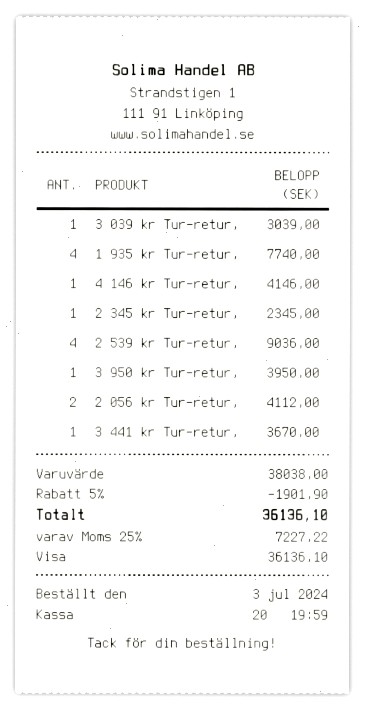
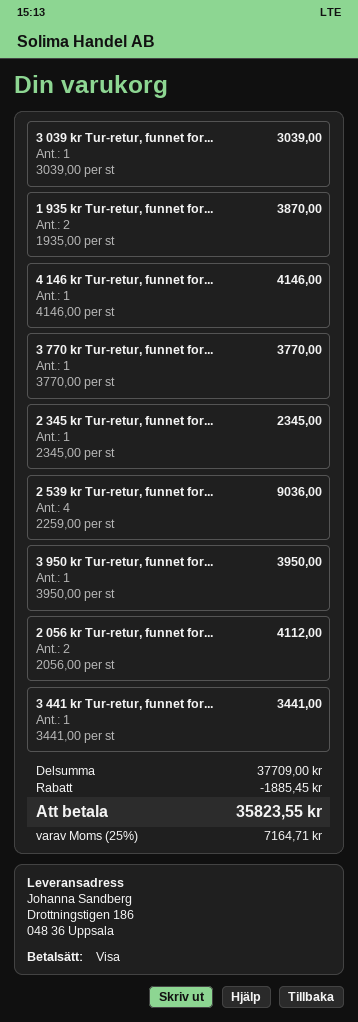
1 935 kr Tur-retur,: 4 for 7740.00 -> 2 for 3870.00
3 441 kr Tur-retur,: 1 for 3670.00 -> 1 for 3441.00
3 770 kr Tur-retur, funnet for...: none -> 1 for 3770.00
subtotal: 38038.00 -> 37709.00
discount: 1901.90 -> 1885.45
tax: 25% = 7227.22 -> 25% = 7164.71
total: 36136.10 -> 35823.55

